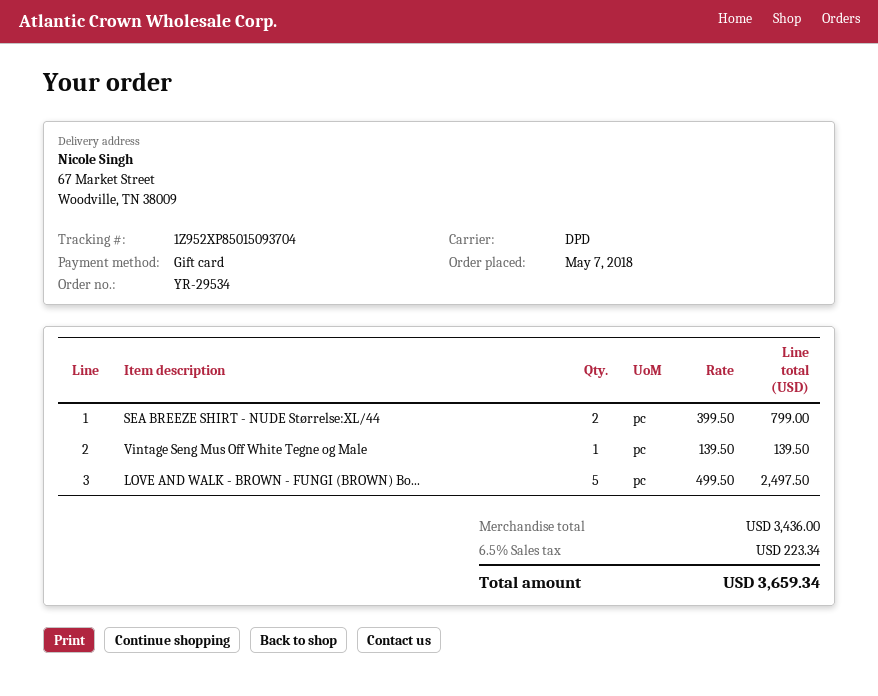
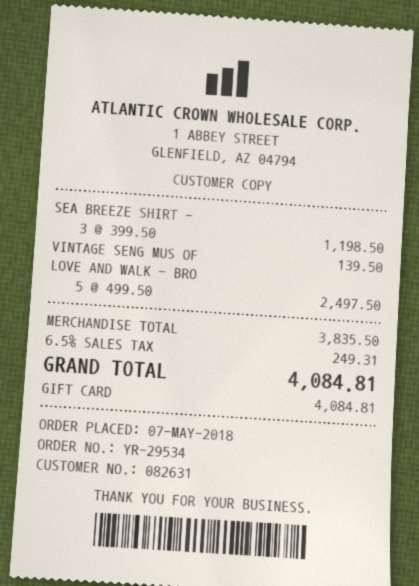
SEA BREEZE SHIRT - NUDE Størrelse:XL/44: 2 x 399.50 = 799.00 -> 3 x 399.50 = 1198.50
subtotal: 3436.00 -> 3835.50
tax: 6.5% = 223.34 -> 6.5% = 249.31
total: 3659.34 -> 4084.81

